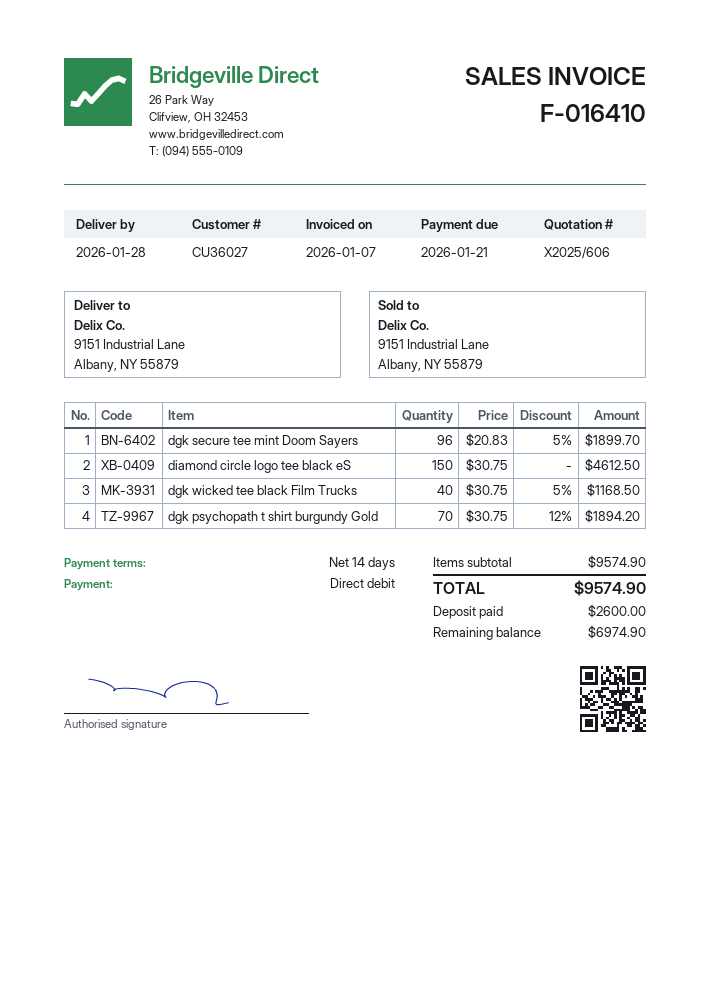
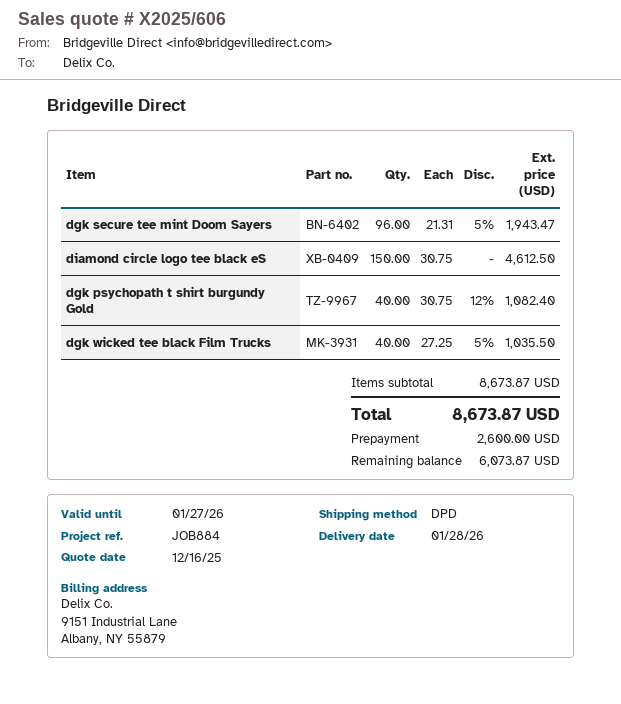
dgk secure tee mint Doom Sayers: 96 x 20.83 - 5% = 1899.70 -> 96 x 21.31 - 5% = 1943.47
dgk wicked tee black Film Trucks: 40 x 30.75 - 5% = 1168.50 -> 40 x 27.25 - 5% = 1035.50
dgk psychopath t shirt burgundy Gold: 70 x 30.75 - 12% = 1894.20 -> 40 x 30.75 - 12% = 1082.40
subtotal: 9574.90 -> 8673.87
total: 9574.90 -> 8673.87
balance: 6974.90 -> 6073.87

